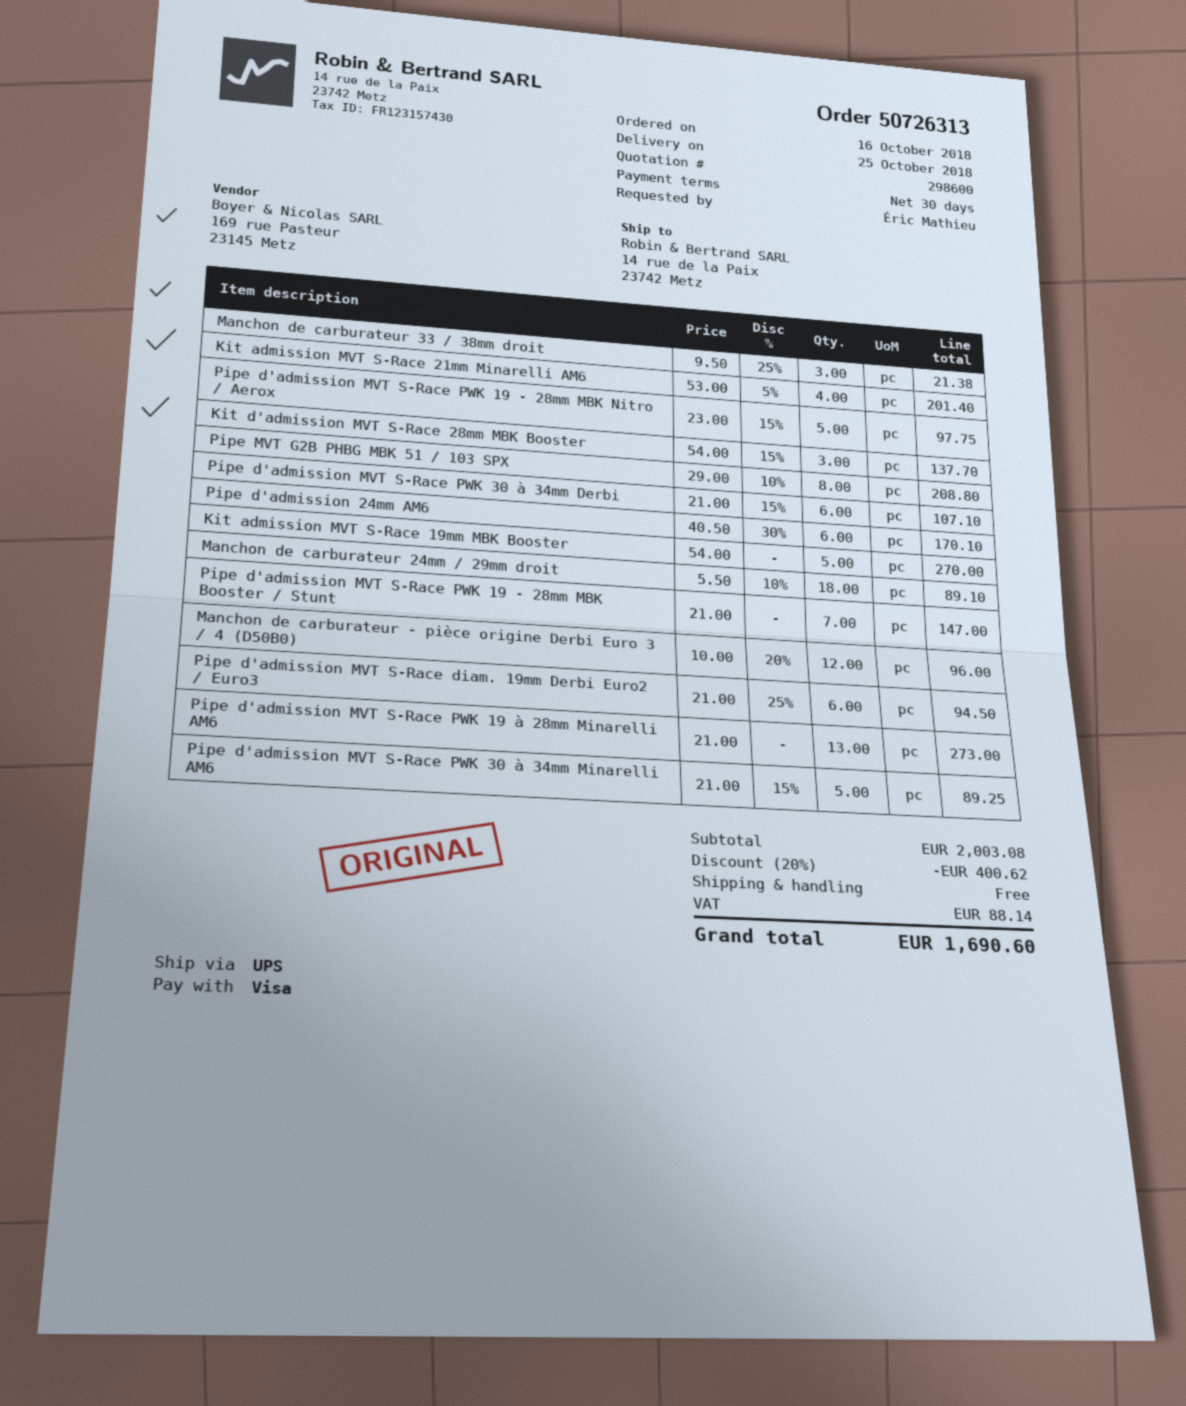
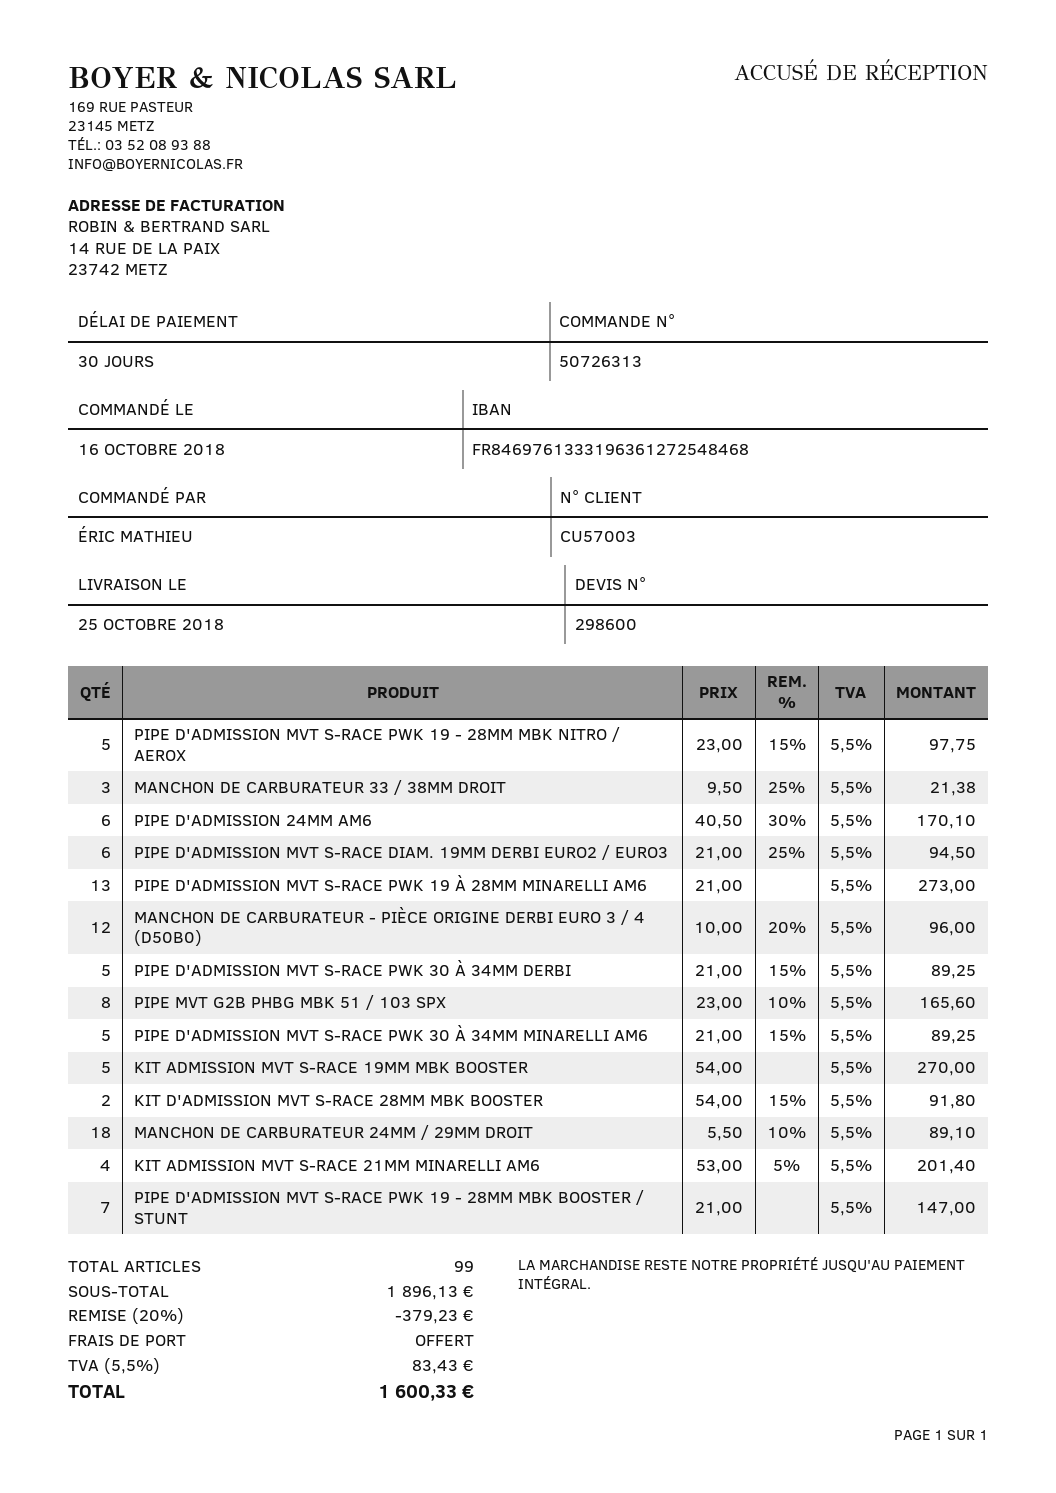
Kit d'admission MVT S-Race 28mm MBK Booster: 3 x 54.00 - 15% = 137.70 -> 2 x 54.00 - 15% = 91.80
Pipe MVT G2B PHBG MBK 51 / 103 SPX: 8 x 29.00 - 10% = 208.80 -> 8 x 23.00 - 10% = 165.60
Pipe d'admission MVT S-Race PWK 30 à 34mm Derbi: 6 x 21.00 - 15% = 107.10 -> 5 x 21.00 - 15% = 89.25
subtotal: 2003.08 -> 1896.13
discount: 20% = 400.62 -> 20% = 379.23
tax: 88.14 -> 83.43
total: 1690.60 -> 1600.33

